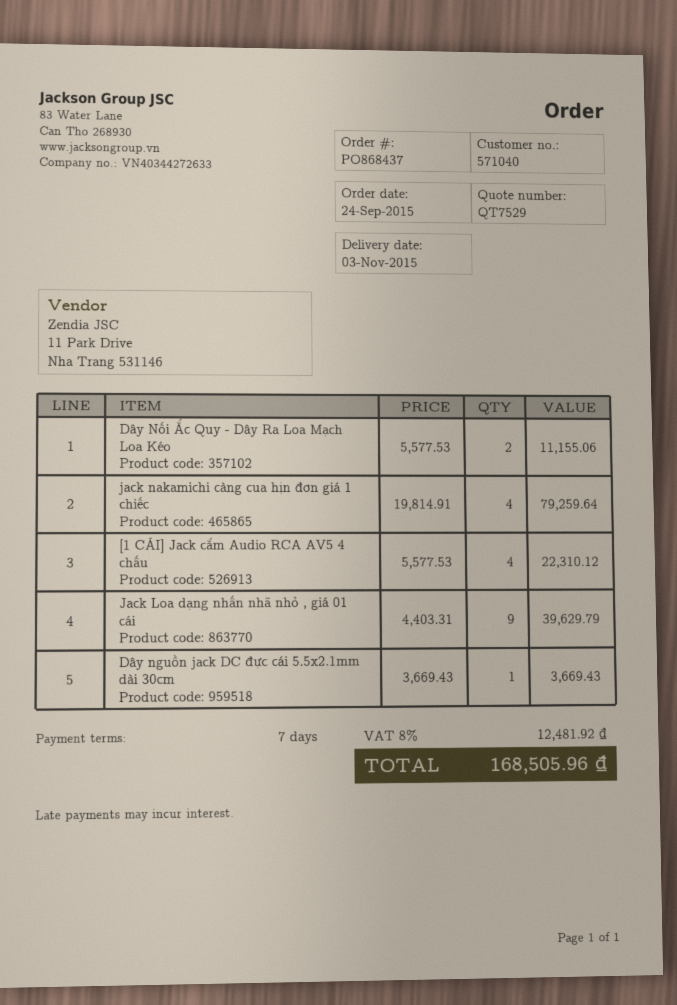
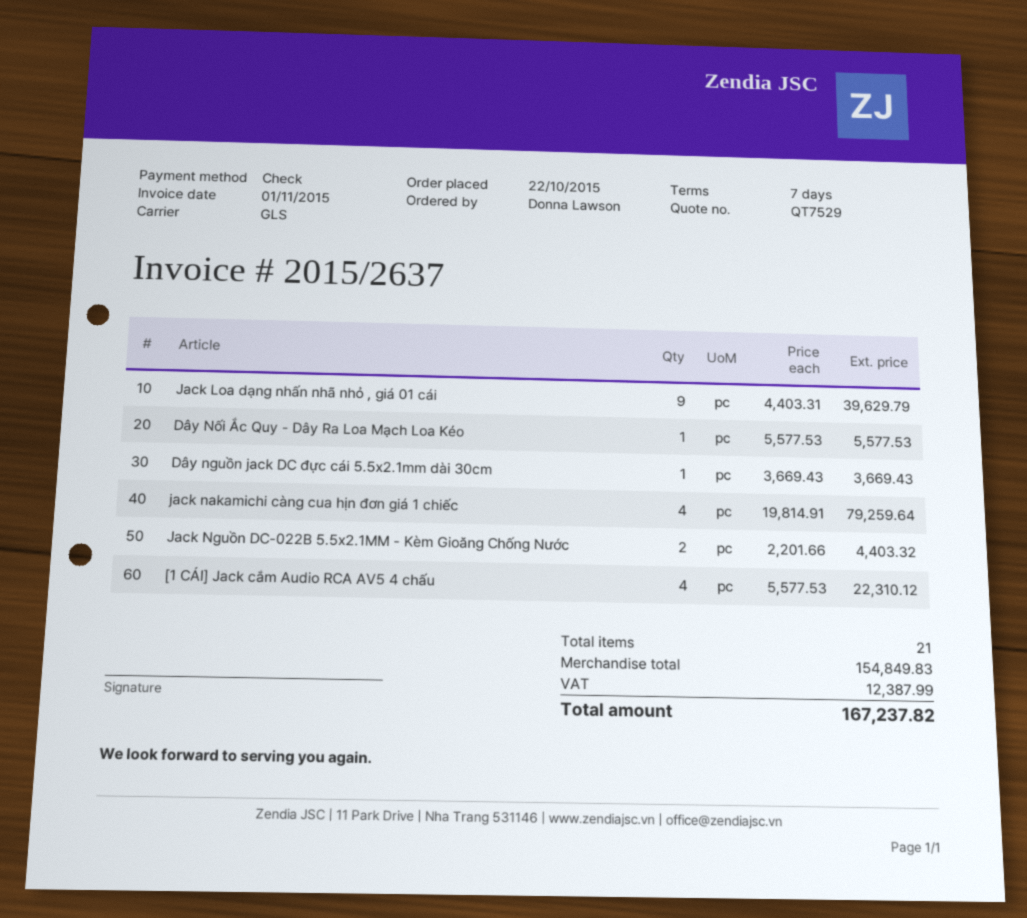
order date: 2015-09-24 -> 2015-10-22
Dây Nối Ắc Quy - Dây Ra Loa Mạch Loa Kéo: 2 x 5577.53 = 11155.06 -> 1 x 5577.53 = 5577.53
Jack Nguồn DC-022B 5.5x2.1MM - Kèm Gioăng Chống Nước: none -> 2 x 2201.66 = 4403.32
tax: 12481.92 -> 12387.99
total: 168505.96 -> 167237.82

